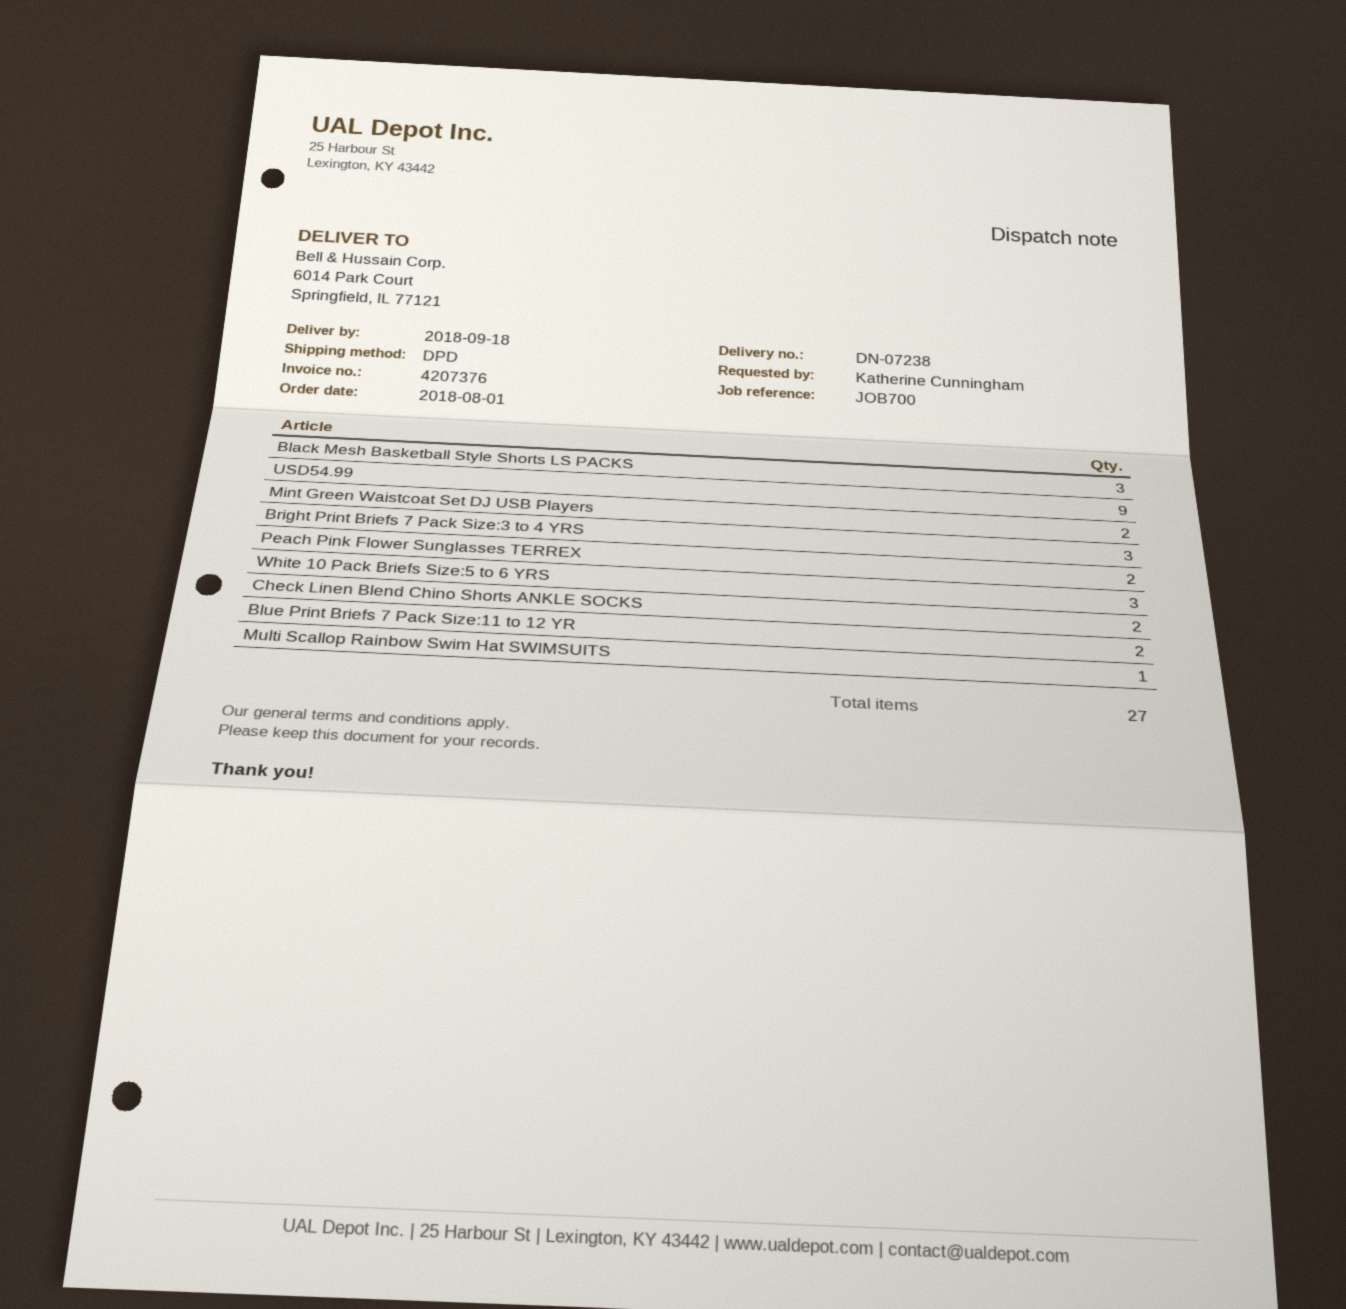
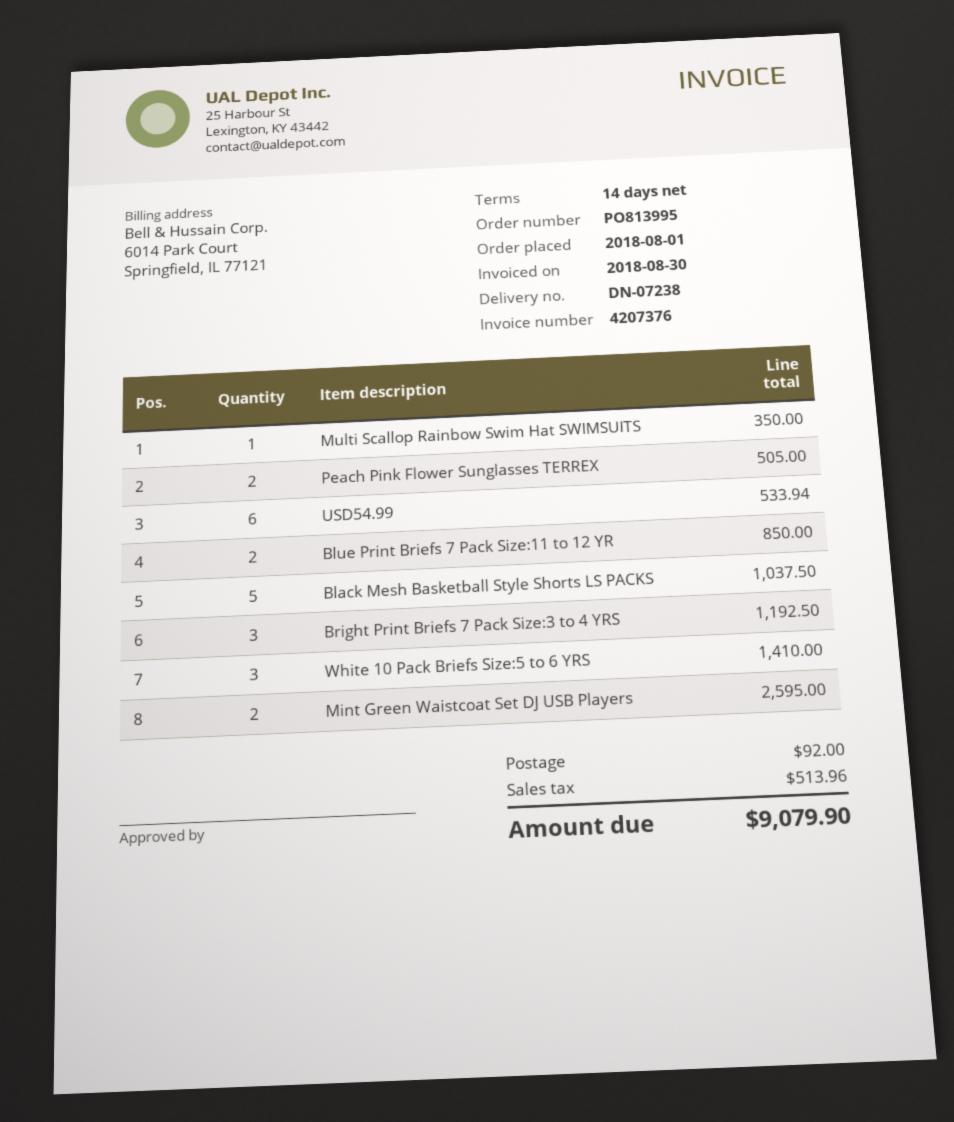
Black Mesh Basketball Style Shorts LS PACKS: 3 -> 5
USD54.99: 9 -> 6
Check Linen Blend Chino Shorts ANKLE SOCKS: 2 -> none

